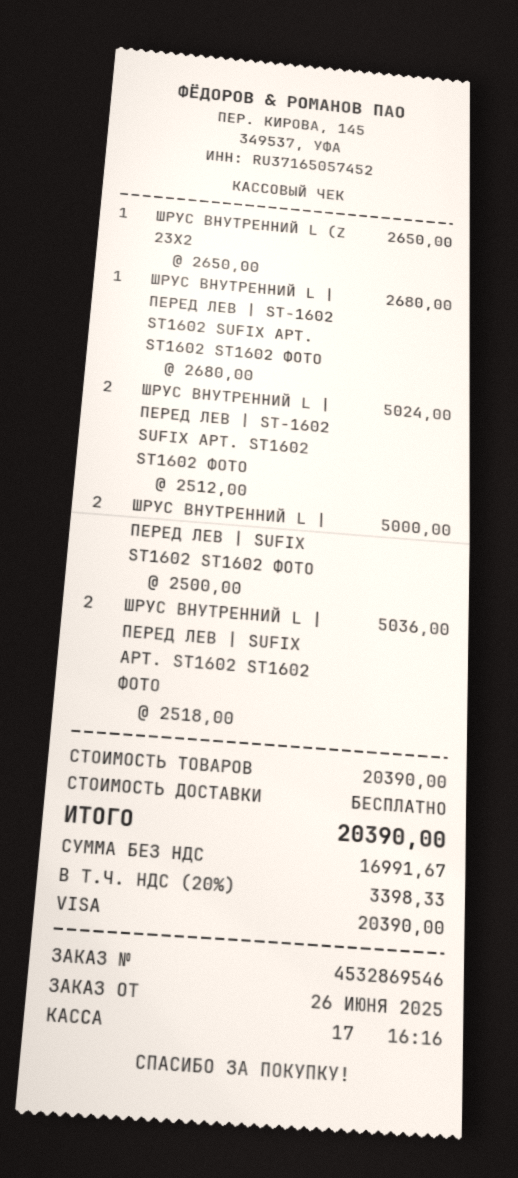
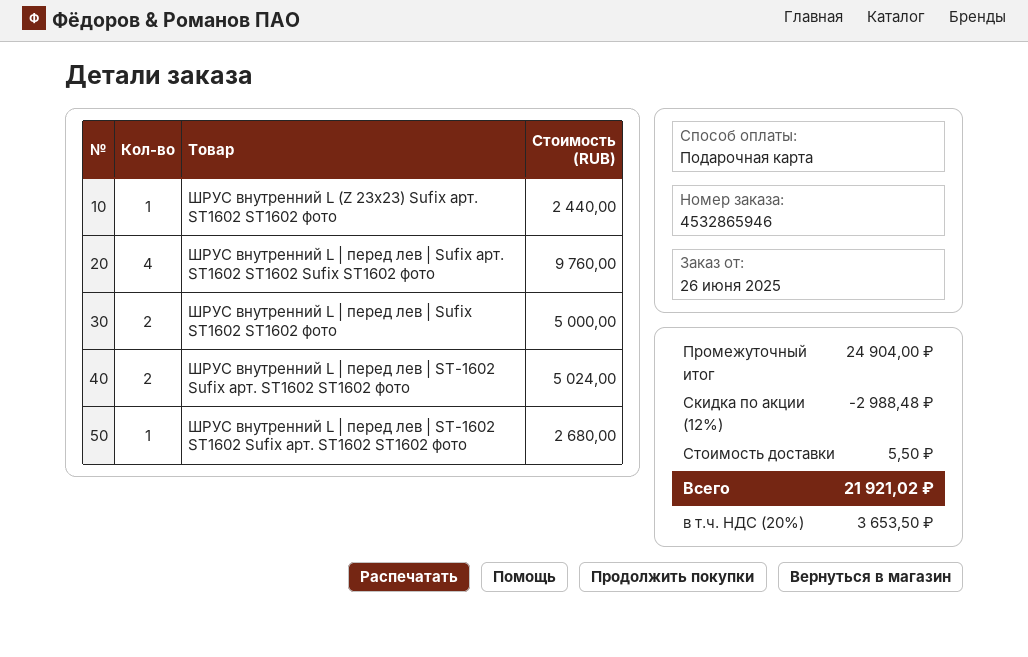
order number: 4532869546 -> 4532865946
payment method: Visa -> gift card
ШРУС ВНУТРЕННИЙ L (Z 23X2: 1 for 2650.00 -> 1 for 2440.00
ШРУС ВНУТРЕННИЙ L | ПЕРЕД ЛЕВ | SUFIX АРТ. ST1602 ST1602 ФОТО: 2 for 5036.00 -> none
ШРУС внутренний L | перед лев | Sufix арт. ST1602 ST1602 Sufix ST1602 фото: none -> 4 for 9760.00
subtotal: 20390.00 -> 24904.00
discount: none -> 12% = 2988.48
shipping: 0.00 -> 5.50
tax: 20% = 3398.33 -> 20% = 3653.50
total: 20390.00 -> 21921.02

